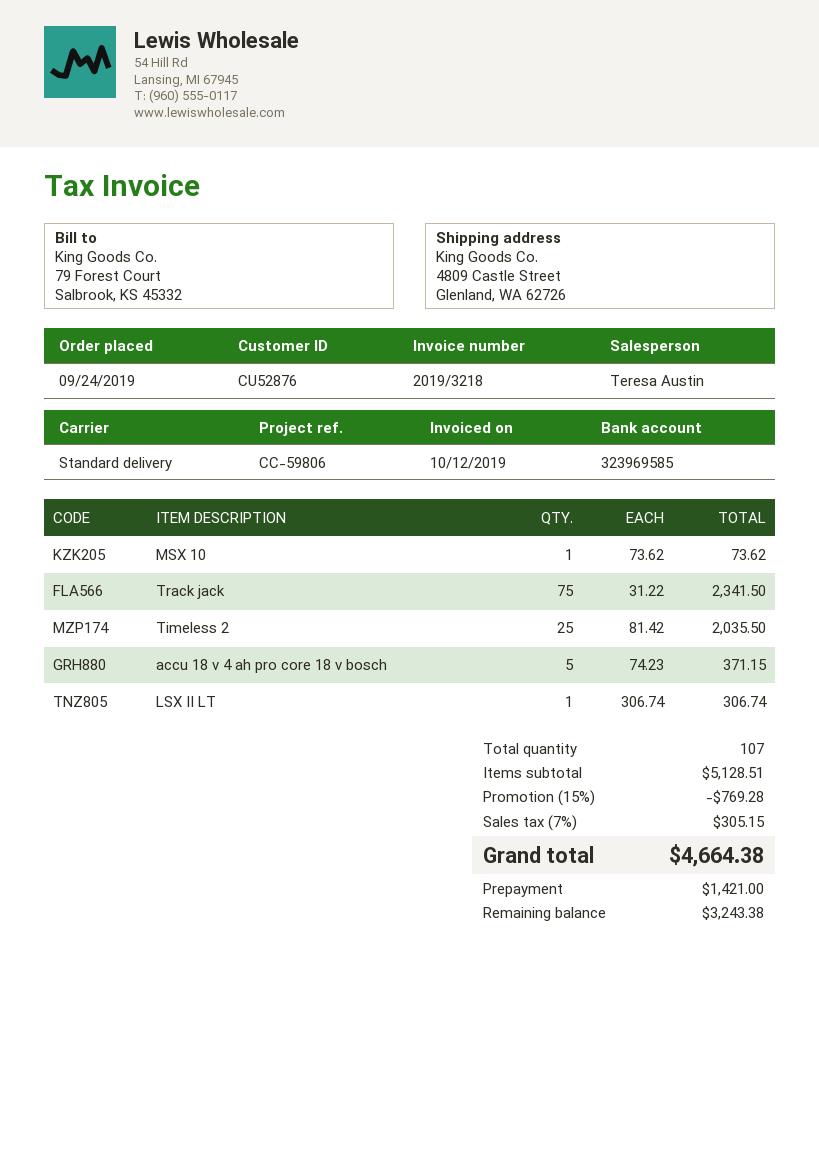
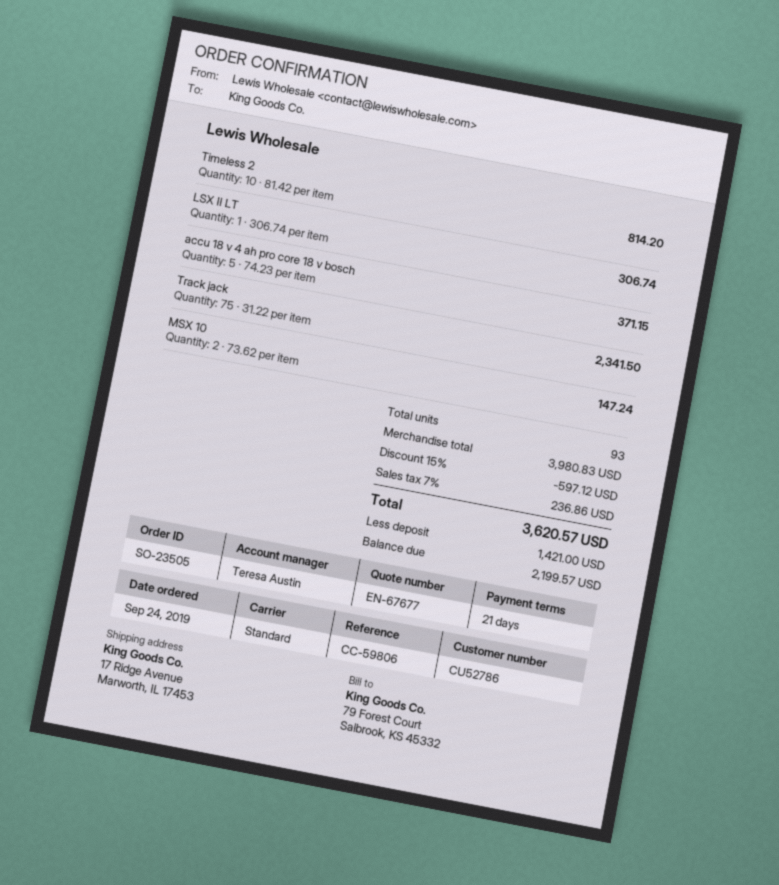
customer number: CU52876 -> CU52786
ship to: 4809 Castle Street, Glenland, WA 62726 -> 17 Ridge Avenue, Marworth, IL 17453
MSX 10: 1 x 73.62 = 73.62 -> 2 x 73.62 = 147.24
Timeless 2: 25 x 81.42 = 2035.50 -> 10 x 81.42 = 814.20
total quantity: 107 -> 93
subtotal: 5128.51 -> 3980.83
discount: 15% = 769.28 -> 15% = 597.12
tax: 7% = 305.15 -> 7% = 236.86
total: 4664.38 -> 3620.57
balance: 3243.38 -> 2199.57

